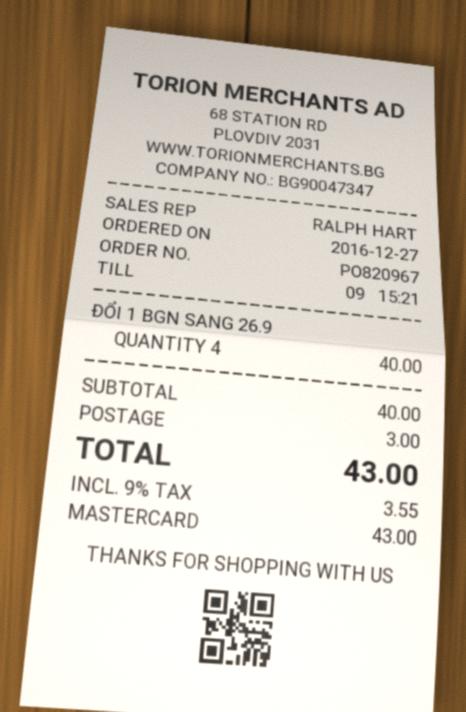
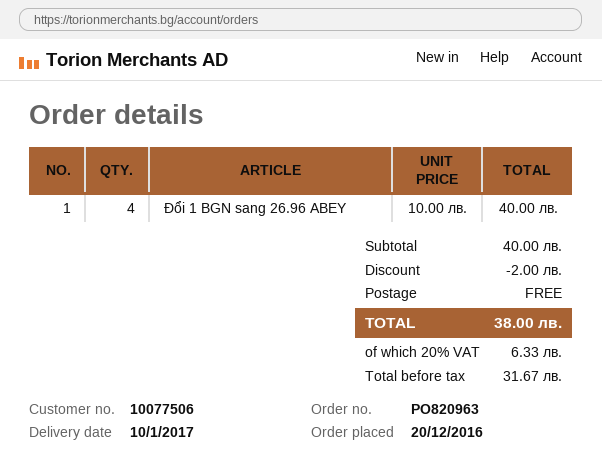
order number: PO820967 -> PO820963
order date: 2016-12-27 -> 2016-12-20
discount: none -> 2.00
shipping: 3.00 -> 0.00
tax: 9% = 3.55 -> 20% = 6.33
total: 43.00 -> 38.00

